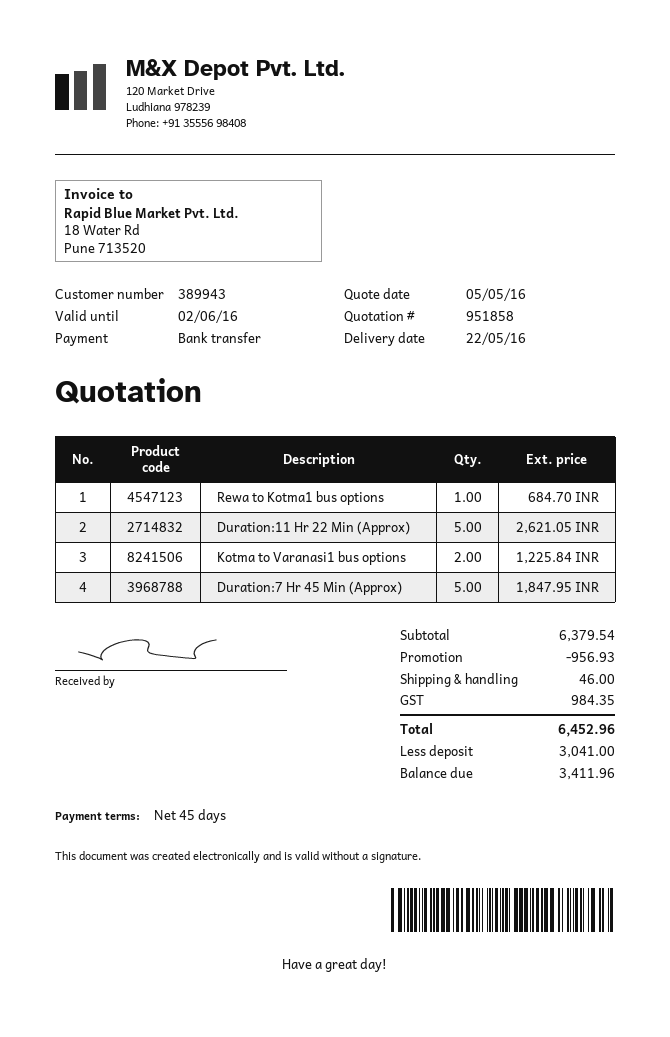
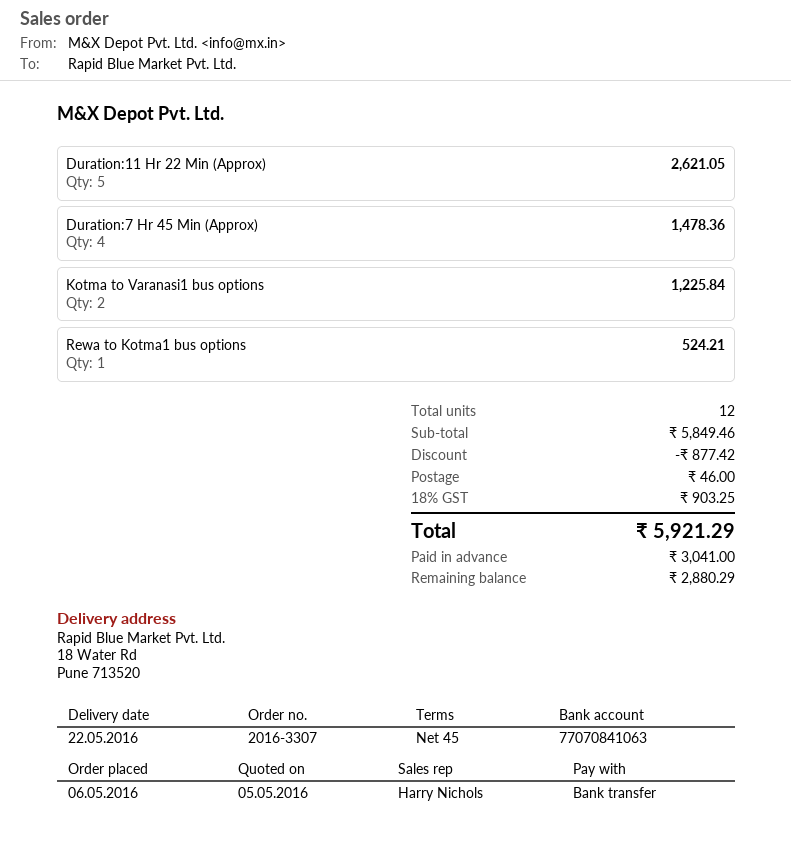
Rewa to Kotma1 bus options: 1 for 684.70 -> 1 for 524.21
Duration:7 Hr 45 Min (Approx): 5 for 1847.95 -> 4 for 1478.36
subtotal: 6379.54 -> 5849.46
discount: 956.93 -> 877.42
tax: 984.35 -> 903.25
total: 6452.96 -> 5921.29
balance: 3411.96 -> 2880.29

